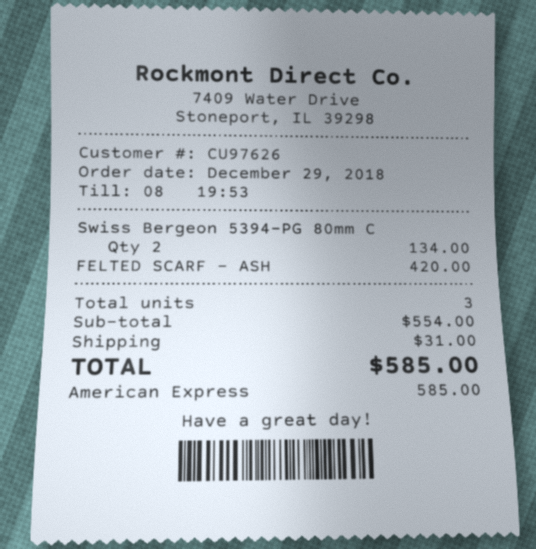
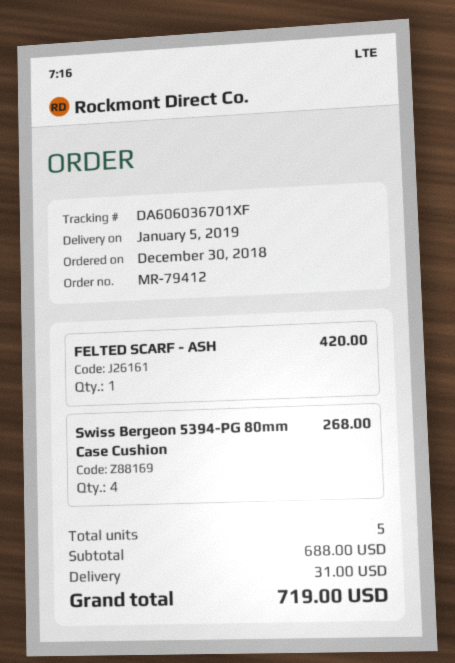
order date: 2018-12-29 -> 2018-12-30
Swiss Bergeon 5394-PG 80mm C: 2 for 134.00 -> 4 for 268.00
total quantity: 3 -> 5
subtotal: 554.00 -> 688.00
total: 585.00 -> 719.00

